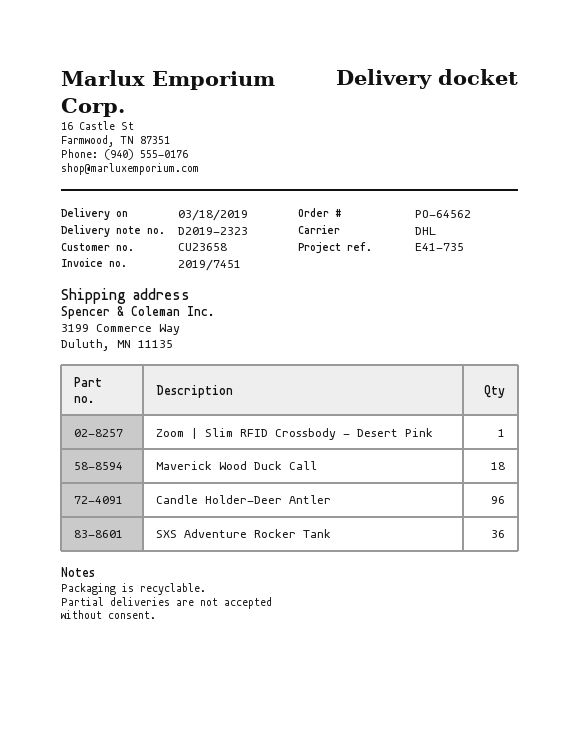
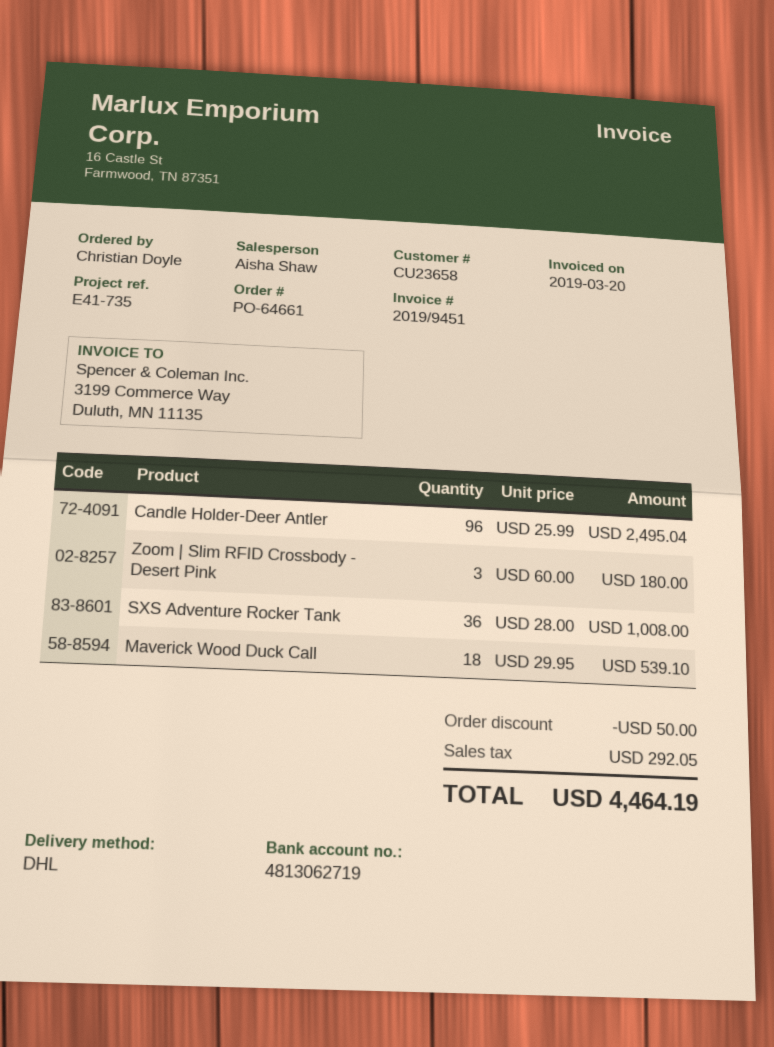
order number: PO-64562 -> PO-64661
invoice number: 2019/7451 -> 2019/9451
Zoom | Slim RFID Crossbody - Desert Pink: 1 -> 3

